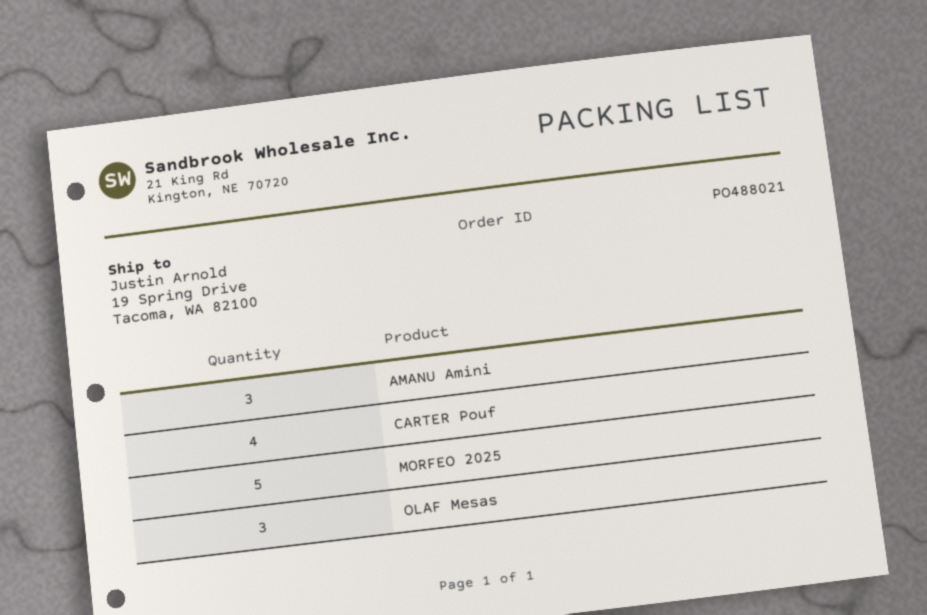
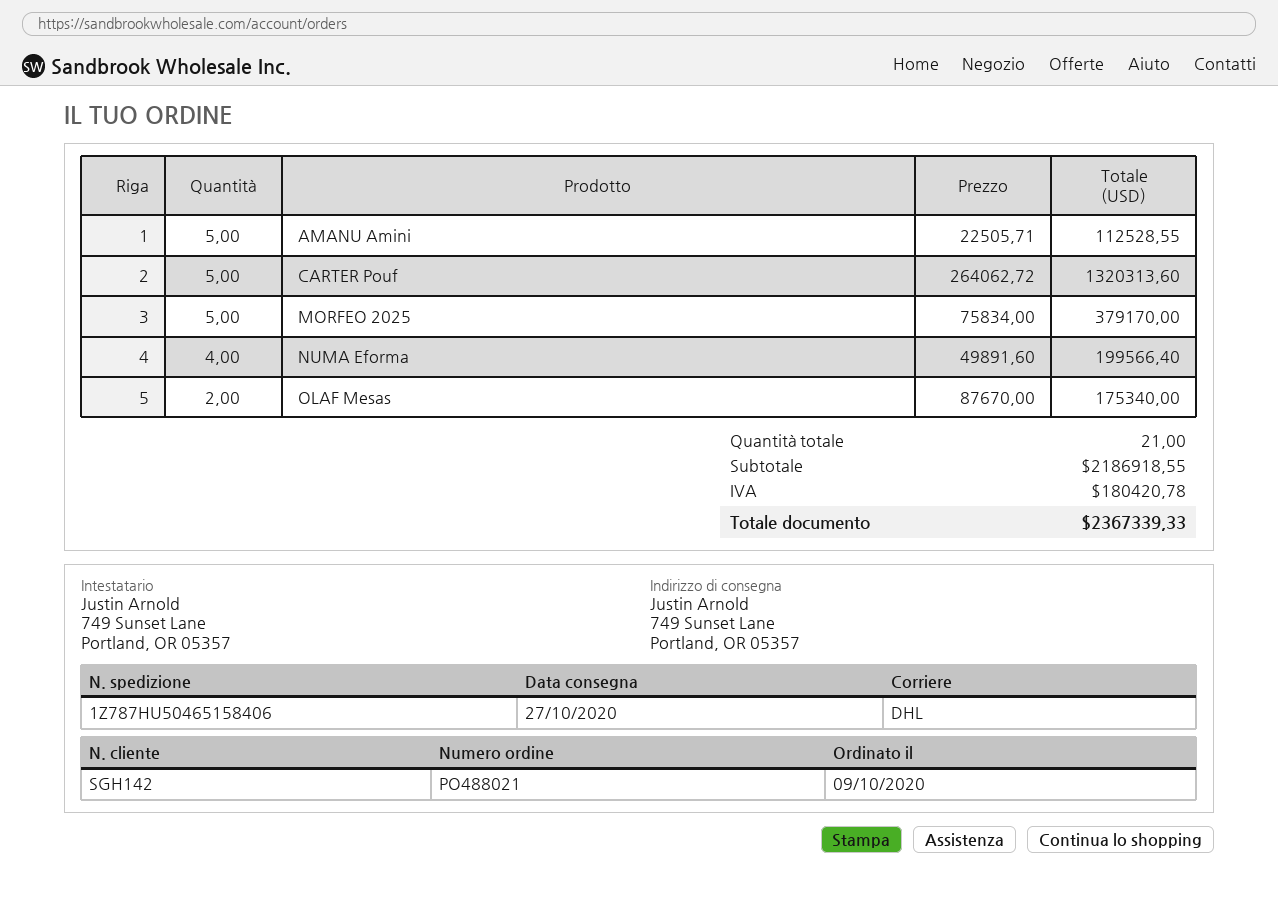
ship to: 19 Spring Drive, Tacoma, WA 82100 -> 749 Sunset Lane, Portland, OR 05357
AMANU Amini: 3 -> 5
CARTER Pouf: 4 -> 5
OLAF Mesas: 3 -> 2
NUMA Eforma: none -> 4

